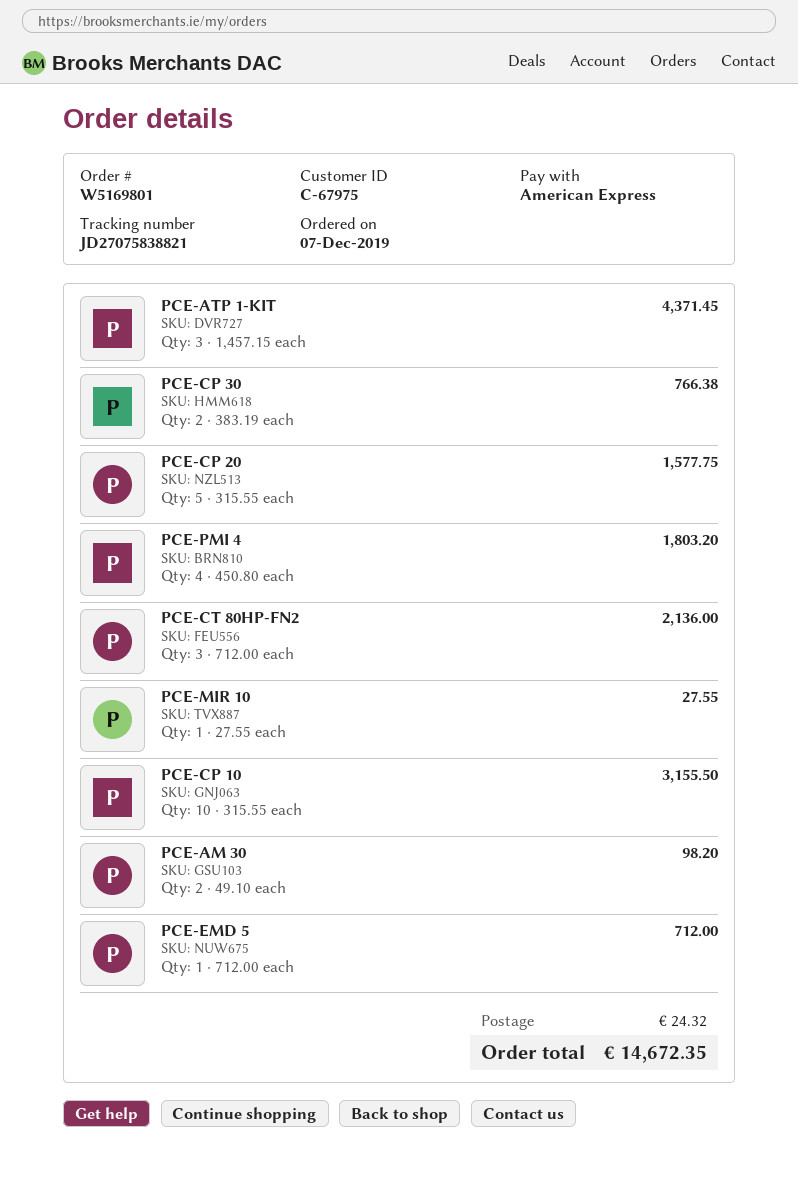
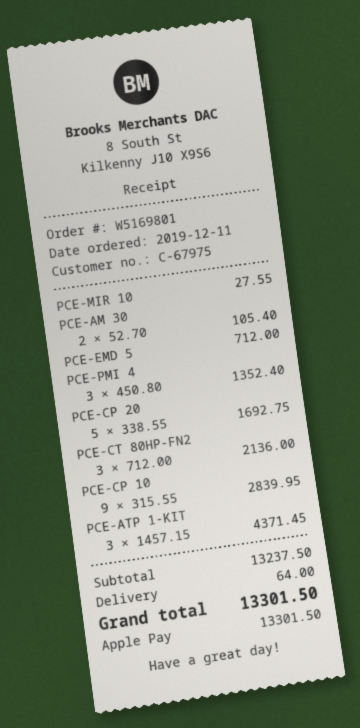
order date: 2019-12-07 -> 2019-12-11
payment method: American Express -> Apple Pay
PCE-CP 30: 2 x 383.19 = 766.38 -> none
PCE-CP 20: 5 x 315.55 = 1577.75 -> 5 x 338.55 = 1692.75
PCE-PMI 4: 4 x 450.80 = 1803.20 -> 3 x 450.80 = 1352.40
PCE-CP 10: 10 x 315.55 = 3155.50 -> 9 x 315.55 = 2839.95
PCE-AM 30: 2 x 49.10 = 98.20 -> 2 x 52.70 = 105.40
shipping: 24.32 -> 64.00
total: 14672.35 -> 13301.50

